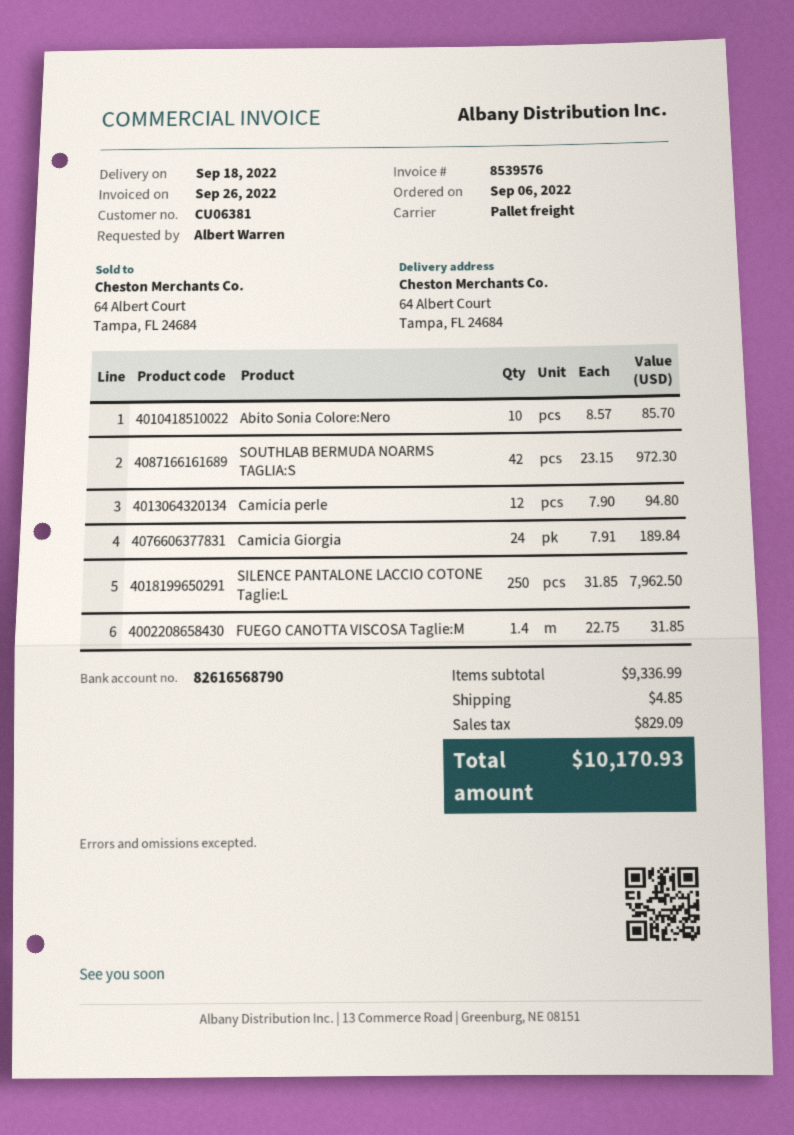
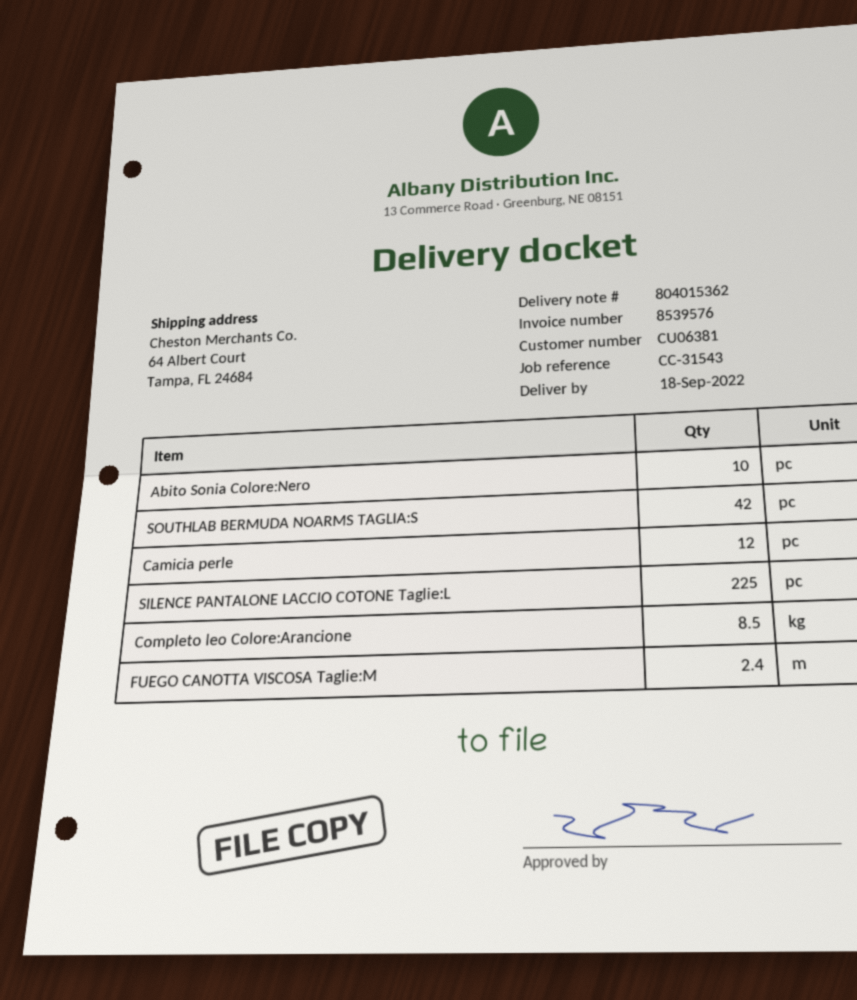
Camicia Giorgia: 24 -> none
SILENCE PANTALONE LACCIO COTONE Taglie:L: 250 -> 225
FUEGO CANOTTA VISCOSA Taglie:M: 1.4 -> 2.4
Completo leo Colore:Arancione: none -> 8.5

